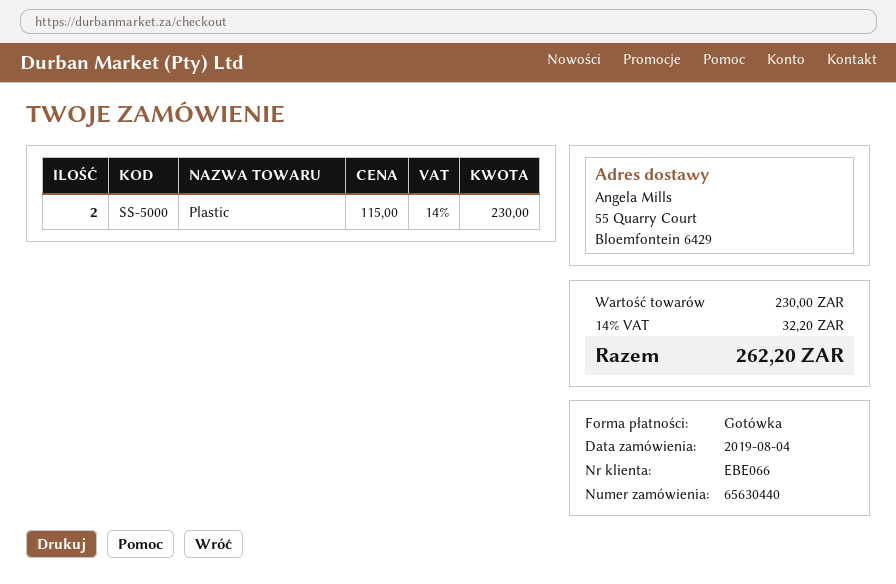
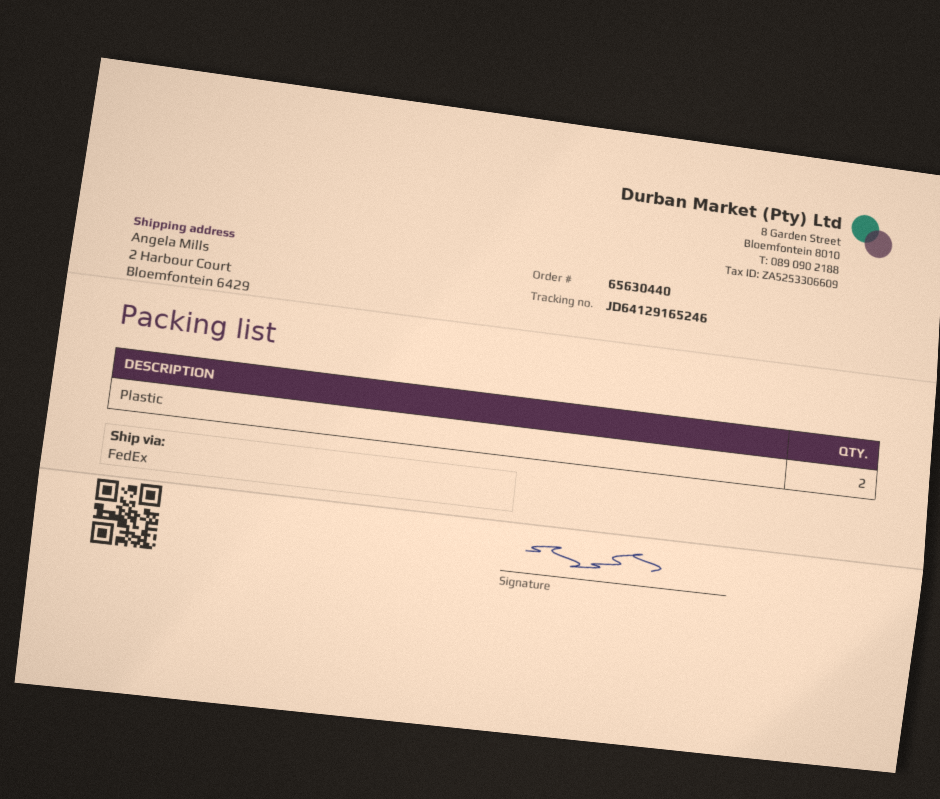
ship to: 55 Quarry Court, Bloemfontein 6429 -> 2 Harbour Court, Bloemfontein 6429

